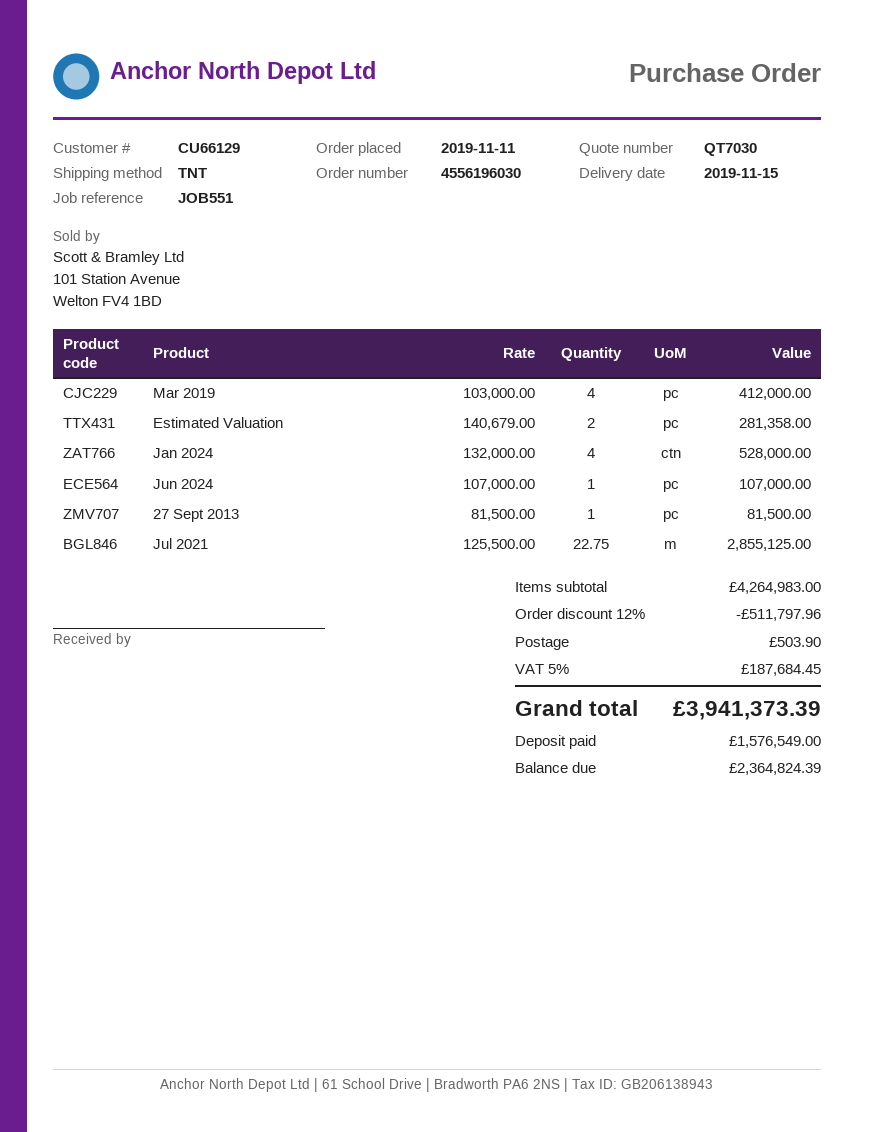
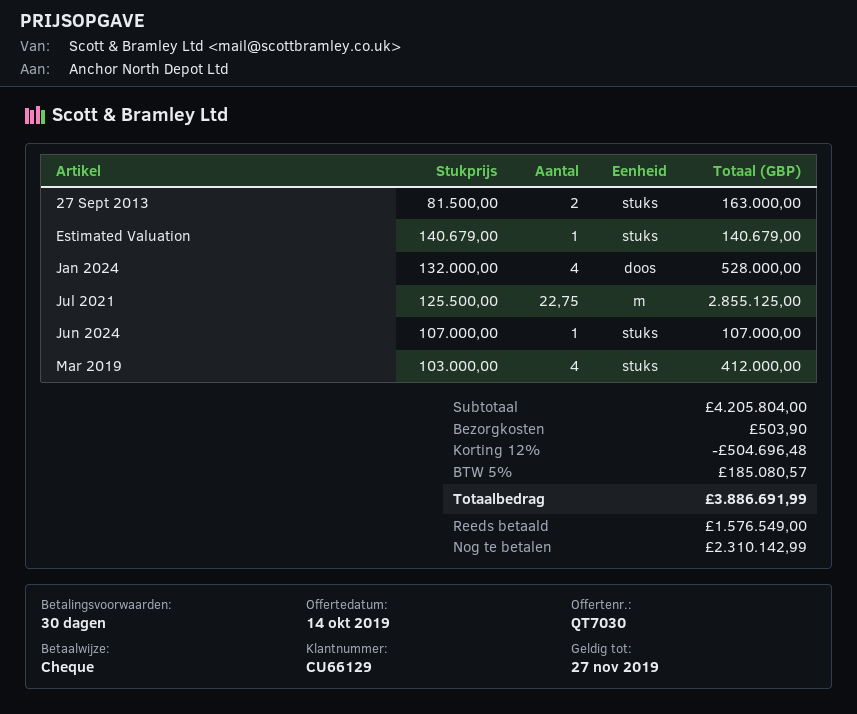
Estimated Valuation: 2 x 140679.00 = 281358.00 -> 1 x 140679.00 = 140679.00
27 Sept 2013: 1 x 81500.00 = 81500.00 -> 2 x 81500.00 = 163000.00
subtotal: 4264983.00 -> 4205804.00
discount: 12% = 511797.96 -> 12% = 504696.48
tax: 5% = 187684.45 -> 5% = 185080.57
total: 3941373.39 -> 3886691.99
balance: 2364824.39 -> 2310142.99

